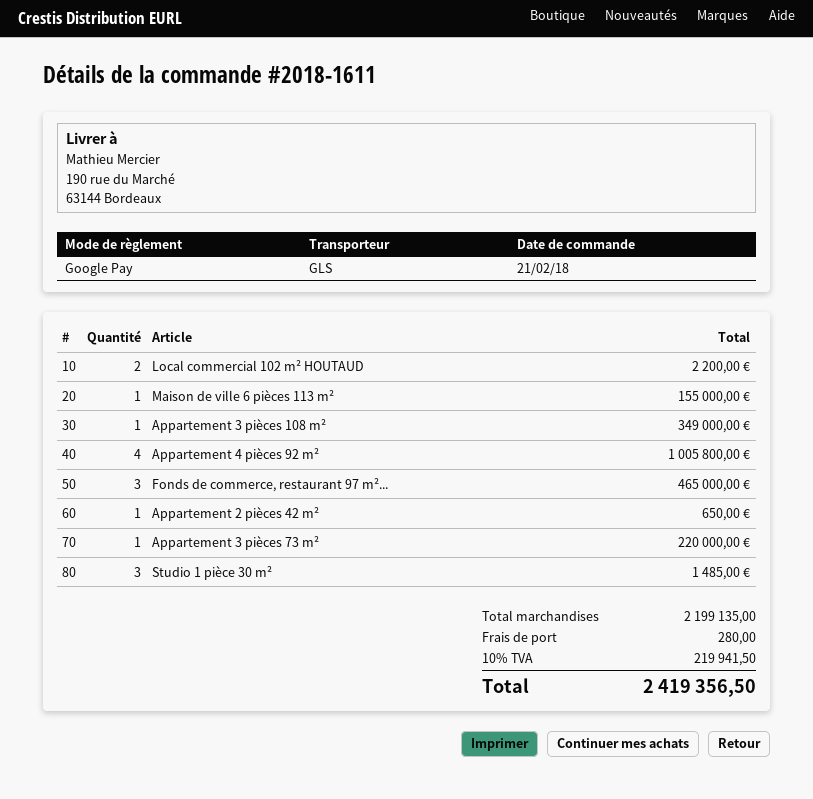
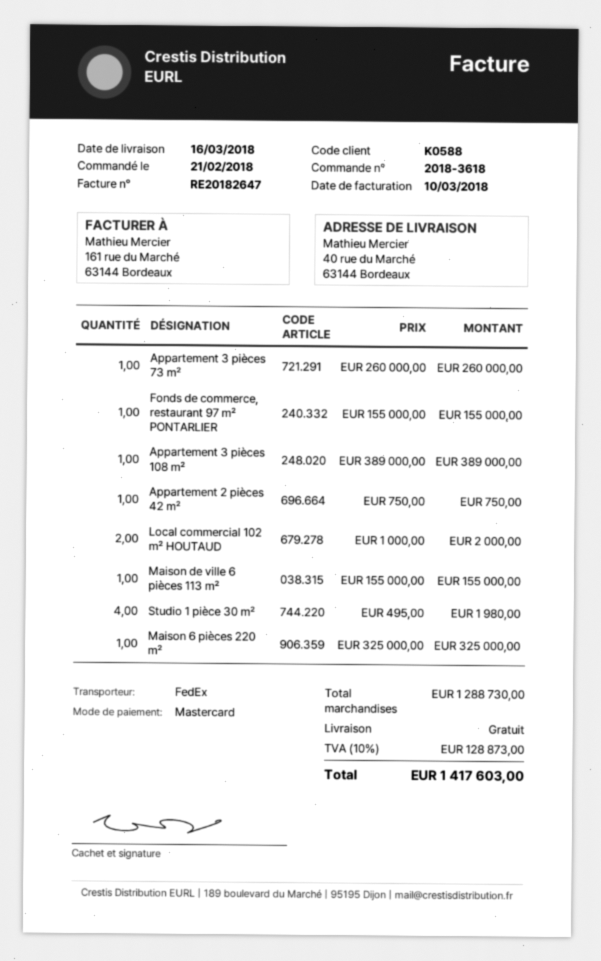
order number: 2018-1611 -> 2018-3618
payment method: Google Pay -> Mastercard
shipping method: GLS -> FedEx
ship to: 190 rue du Marché, 63144 Bordeaux -> 40 rue du Marché, 63144 Bordeaux
Local commercial 102 m² HOUTAUD: 2 for 2200.00 -> 2 for 2000.00
Appartement 3 pièces 108 m²: 1 for 349000.00 -> 1 for 389000.00
Appartement 4 pièces 92 m²: 4 for 1005800.00 -> none
Fonds de commerce, restaurant 97 m²...: 3 for 465000.00 -> 1 for 155000.00
Appartement 2 pièces 42 m²: 1 for 650.00 -> 1 for 750.00
Appartement 3 pièces 73 m²: 1 for 220000.00 -> 1 for 260000.00
Studio 1 pièce 30 m²: 3 for 1485.00 -> 4 for 1980.00
Maison 6 pièces 220 m²: none -> 1 for 325000.00
subtotal: 2199135.00 -> 1288730.00
shipping: 280.00 -> 0.00
tax: 10% = 219941.50 -> 10% = 128873.00
total: 2419356.50 -> 1417603.00

